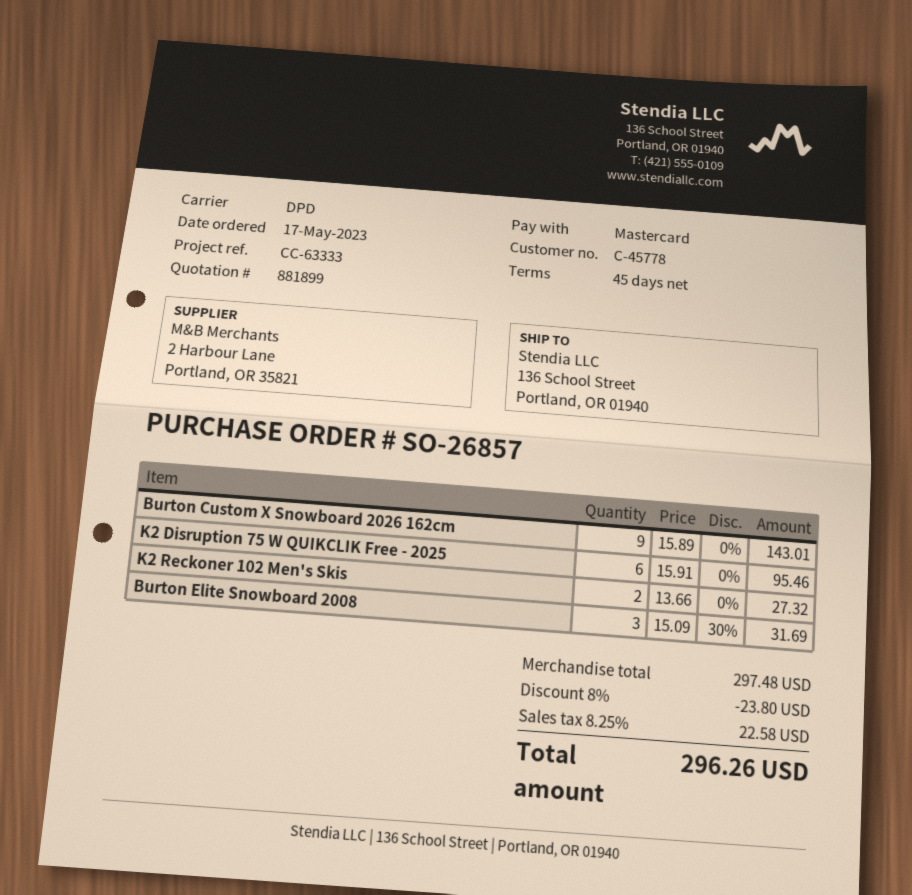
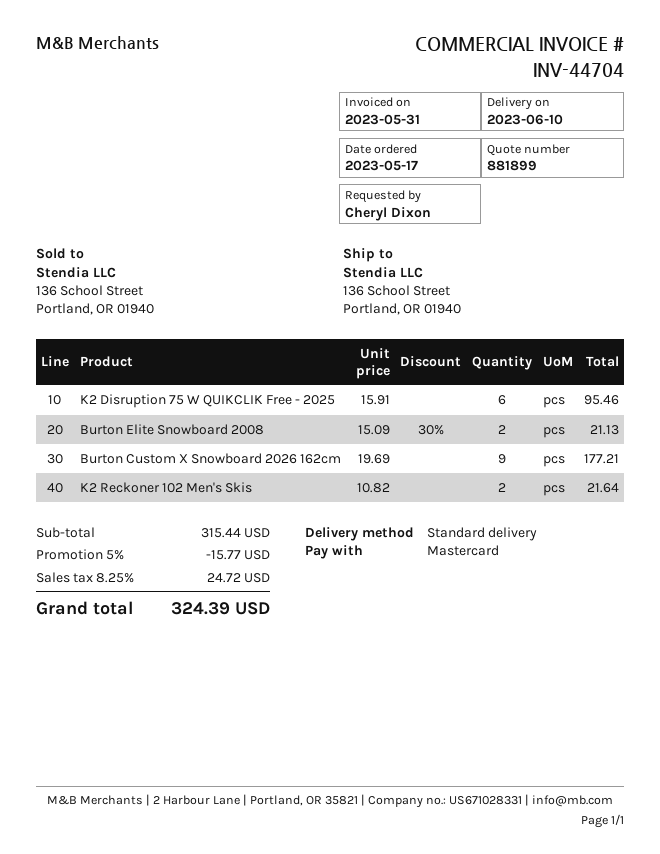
shipping method: DPD -> standard
Burton Custom X Snowboard 2026 162cm: 9 x 15.89 = 143.01 -> 9 x 19.69 = 177.21
K2 Reckoner 102 Men's Skis: 2 x 13.66 = 27.32 -> 2 x 10.82 = 21.64
Burton Elite Snowboard 2008: 3 x 15.09 - 30% = 31.69 -> 2 x 15.09 - 30% = 21.13
subtotal: 297.48 -> 315.44
discount: 8% = 23.80 -> 5% = 15.77
tax: 8.25% = 22.58 -> 8.25% = 24.72
total: 296.26 -> 324.39

